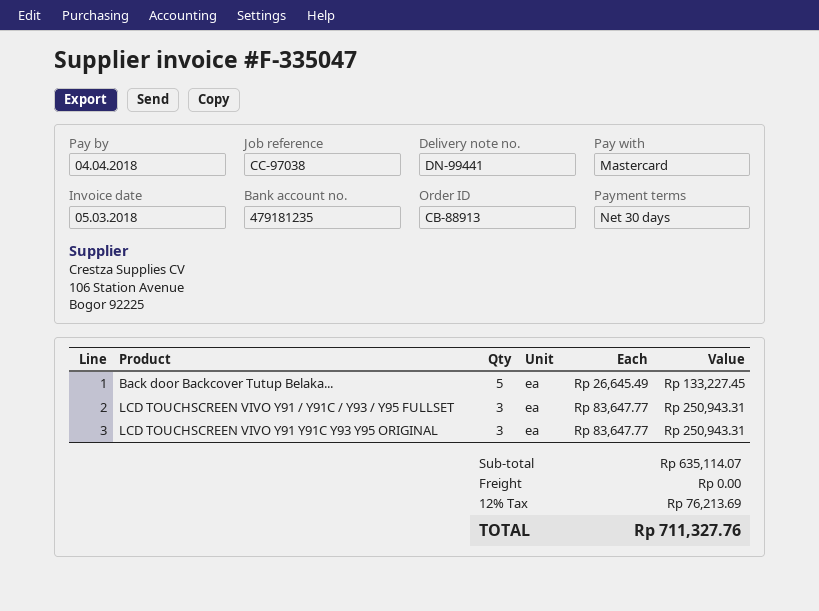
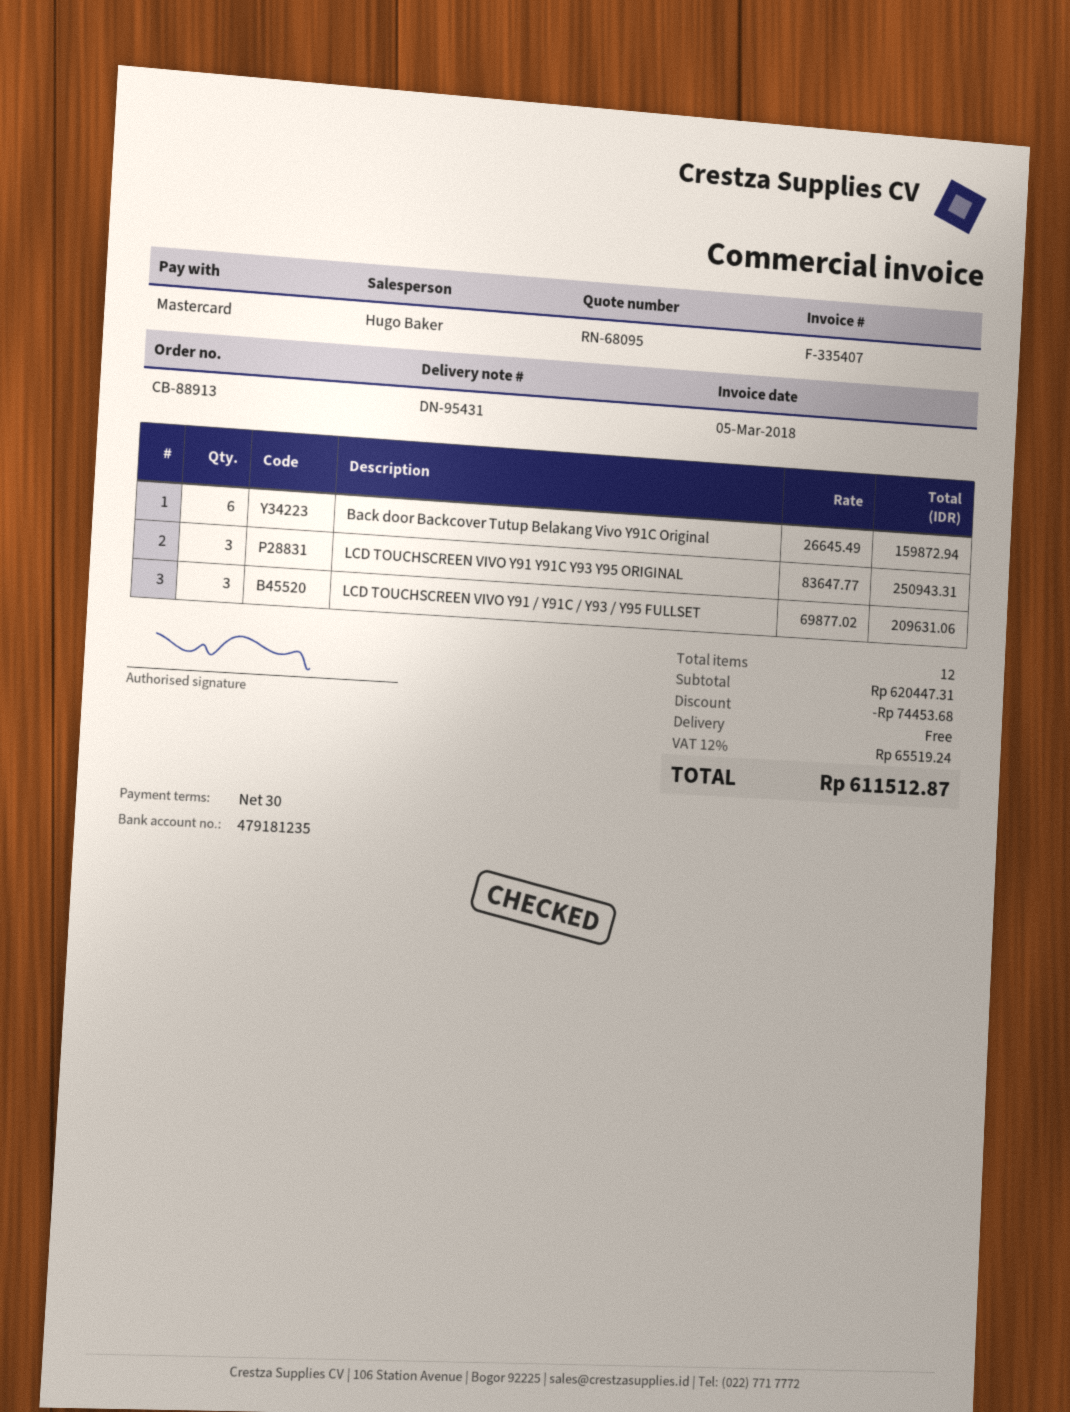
delivery note number: DN-99441 -> DN-95431
invoice number: F-335047 -> F-335407
Back door Backcover Tutup Belaka...: 5 x 26645.49 = 133227.45 -> 6 x 26645.49 = 159872.94
LCD TOUCHSCREEN VIVO Y91 / Y91C / Y93 / Y95 FULLSET: 3 x 83647.77 = 250943.31 -> 3 x 69877.02 = 209631.06
subtotal: 635114.07 -> 620447.31
discount: none -> 74453.68
tax: 12% = 76213.69 -> 12% = 65519.24
total: 711327.76 -> 611512.87

